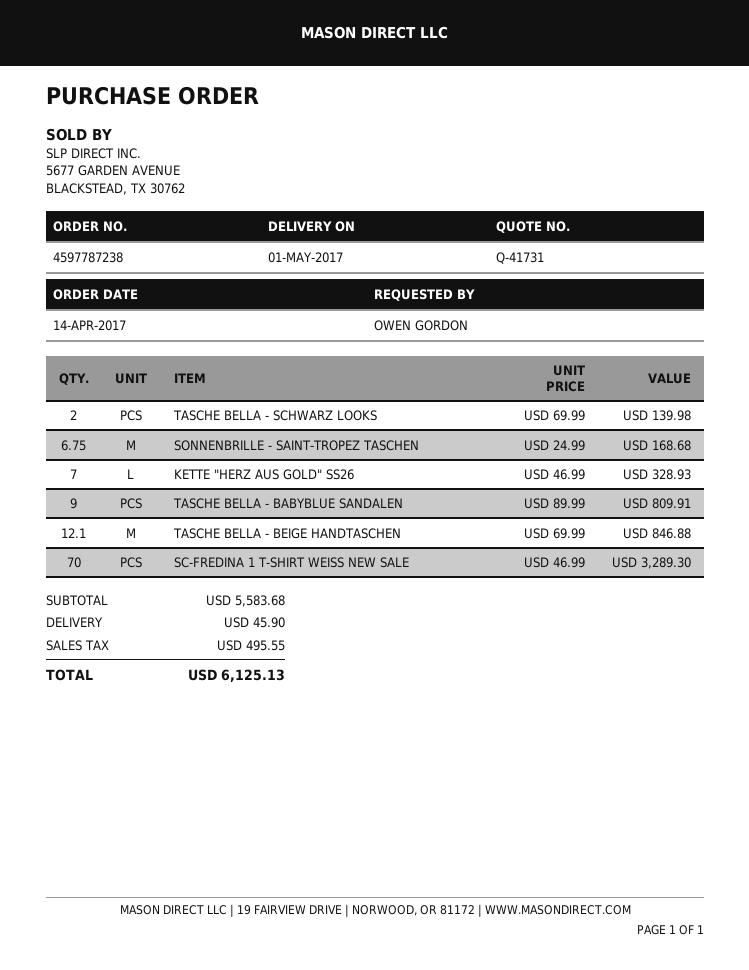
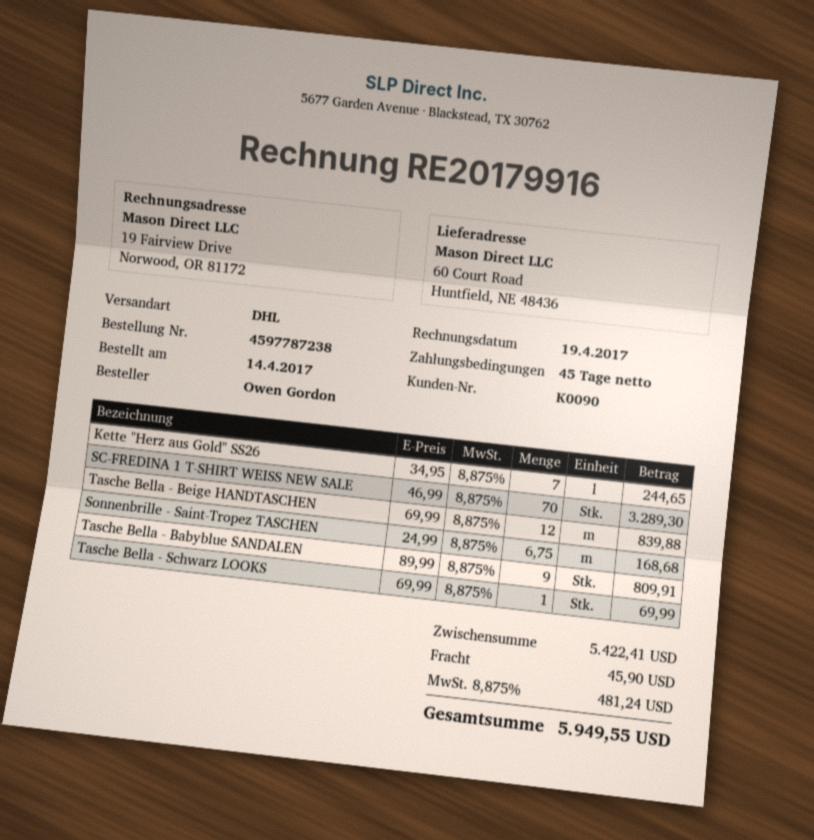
TASCHE BELLA - SCHWARZ LOOKS: 2 x 69.99 = 139.98 -> 1 x 69.99 = 69.99
KETTE "HERZ AUS GOLD" SS26: 7 x 46.99 = 328.93 -> 7 x 34.95 = 244.65
TASCHE BELLA - BEIGE HANDTASCHEN: 12.1 x 69.99 = 846.88 -> 12 x 69.99 = 839.88
subtotal: 5583.68 -> 5422.41
tax: 495.55 -> 481.24
total: 6125.13 -> 5949.55

